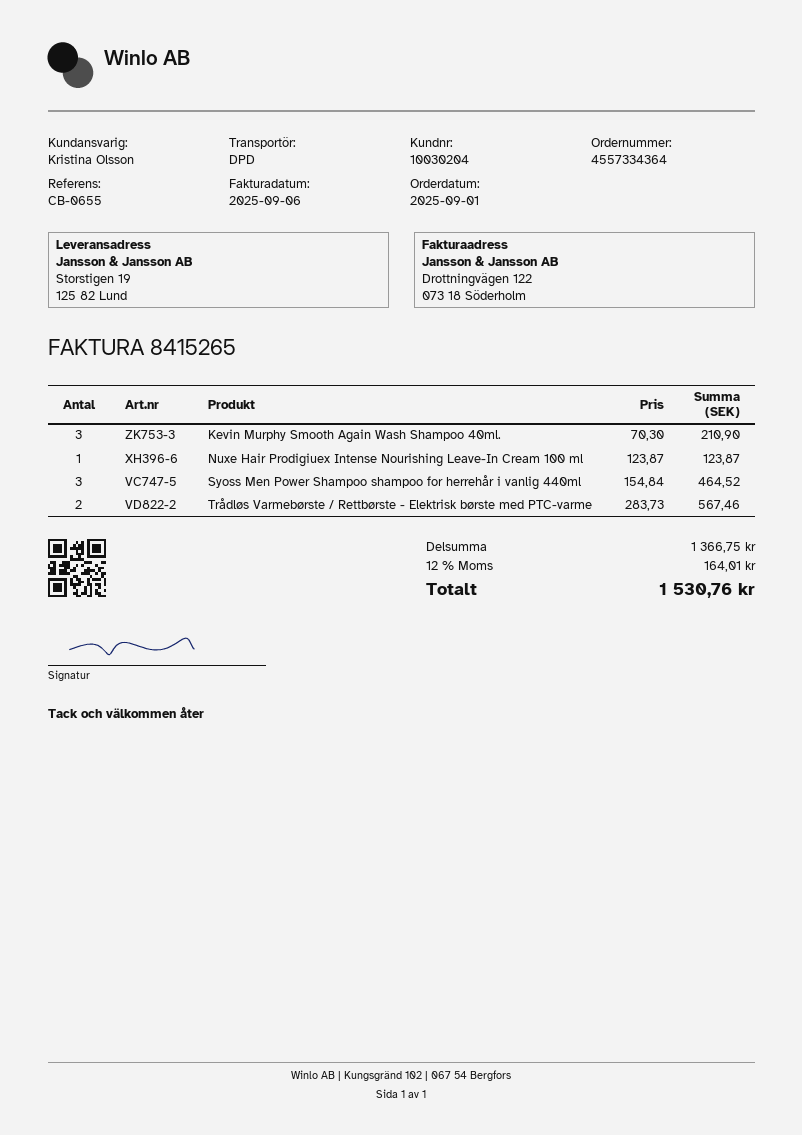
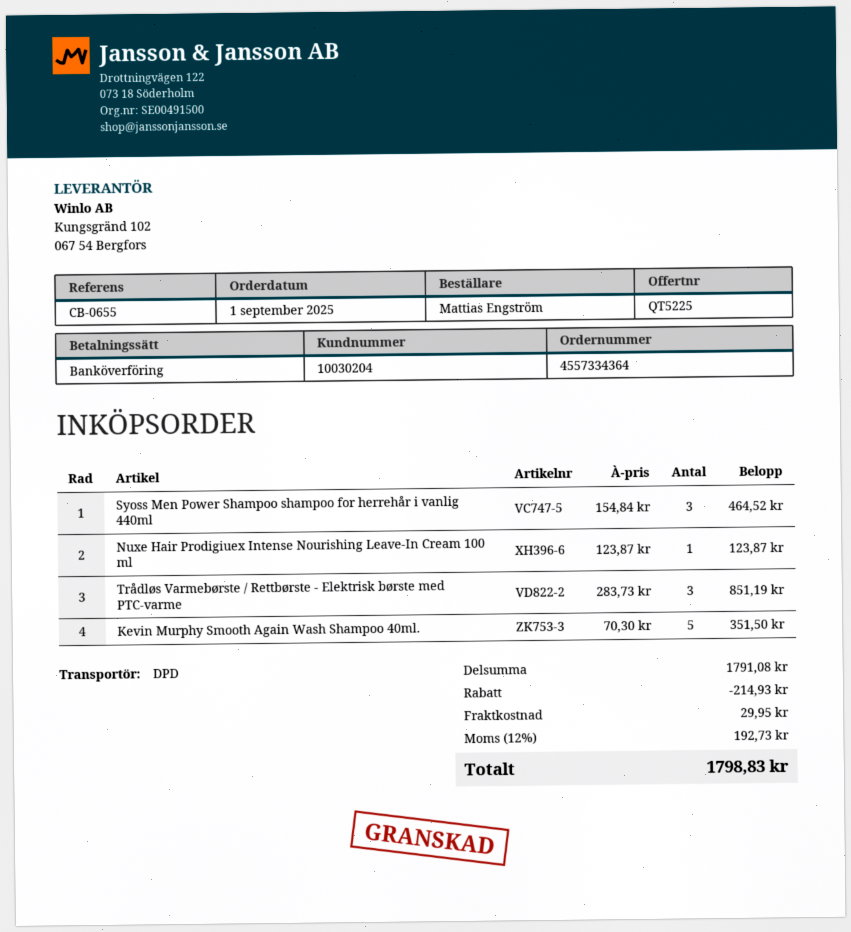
Kevin Murphy Smooth Again Wash Shampoo 40ml.: 3 x 70.30 = 210.90 -> 5 x 70.30 = 351.50
Trådløs Varmebørste / Rettbørste - Elektrisk børste med PTC-varme: 2 x 283.73 = 567.46 -> 3 x 283.73 = 851.19
subtotal: 1366.75 -> 1791.08
discount: none -> 214.93
shipping: none -> 29.95
tax: 12% = 164.01 -> 12% = 192.73
total: 1530.76 -> 1798.83

